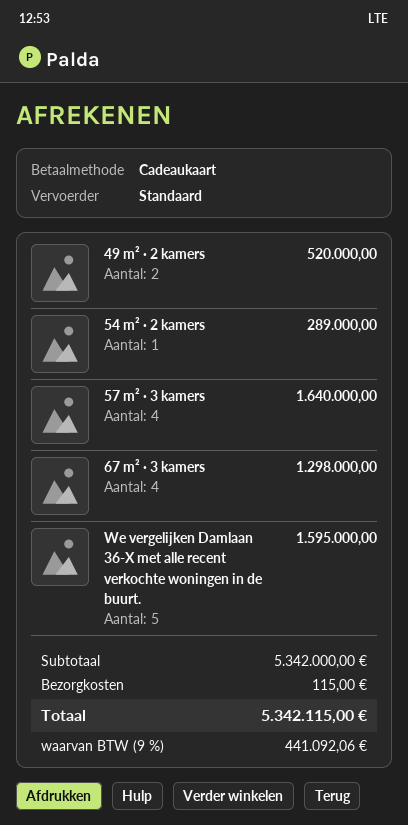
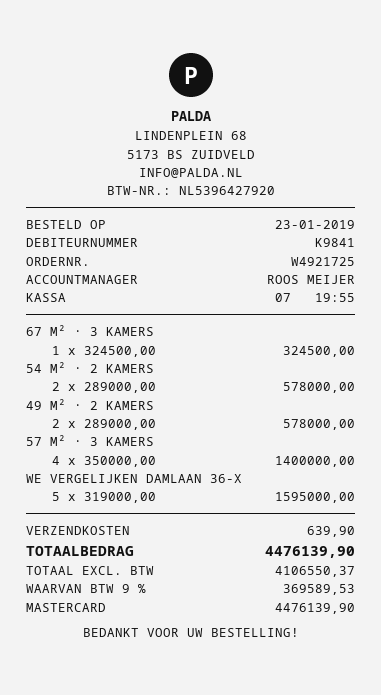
payment method: gift card -> Mastercard
49 m² · 2 kamers: 2 for 520000.00 -> 2 for 578000.00
54 m² · 2 kamers: 1 for 289000.00 -> 2 for 578000.00
57 m² · 3 kamers: 4 for 1640000.00 -> 4 for 1400000.00
67 m² · 3 kamers: 4 for 1298000.00 -> 1 for 324500.00
shipping: 115.00 -> 639.90
tax: 9% = 441092.06 -> 9% = 369589.53
total: 5342115.00 -> 4476139.90

